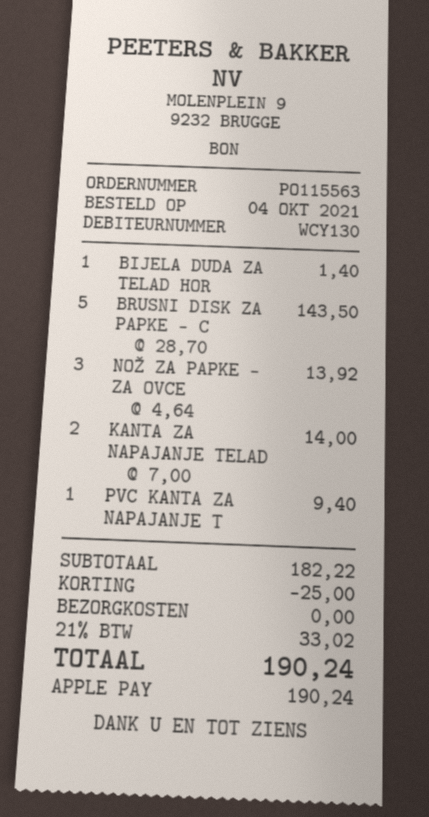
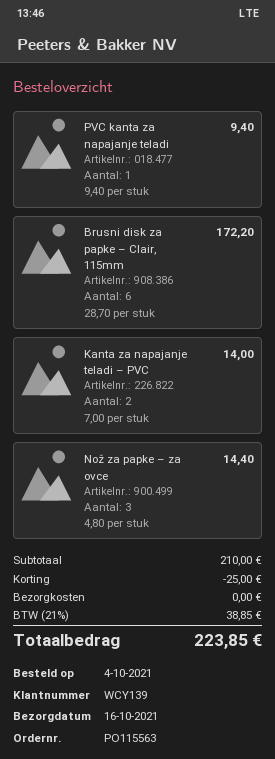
customer number: WCY130 -> WCY139
BIJELA DUDA ZA TELAD HOR: 1 x 1.40 = 1.40 -> none
BRUSNI DISK ZA PAPKE – C: 5 x 28.70 = 143.50 -> 6 x 28.70 = 172.20
NOŽ ZA PAPKE – ZA OVCE: 3 x 4.64 = 13.92 -> 3 x 4.80 = 14.40
subtotal: 182.22 -> 210.00
tax: 21% = 33.02 -> 21% = 38.85
total: 190.24 -> 223.85

